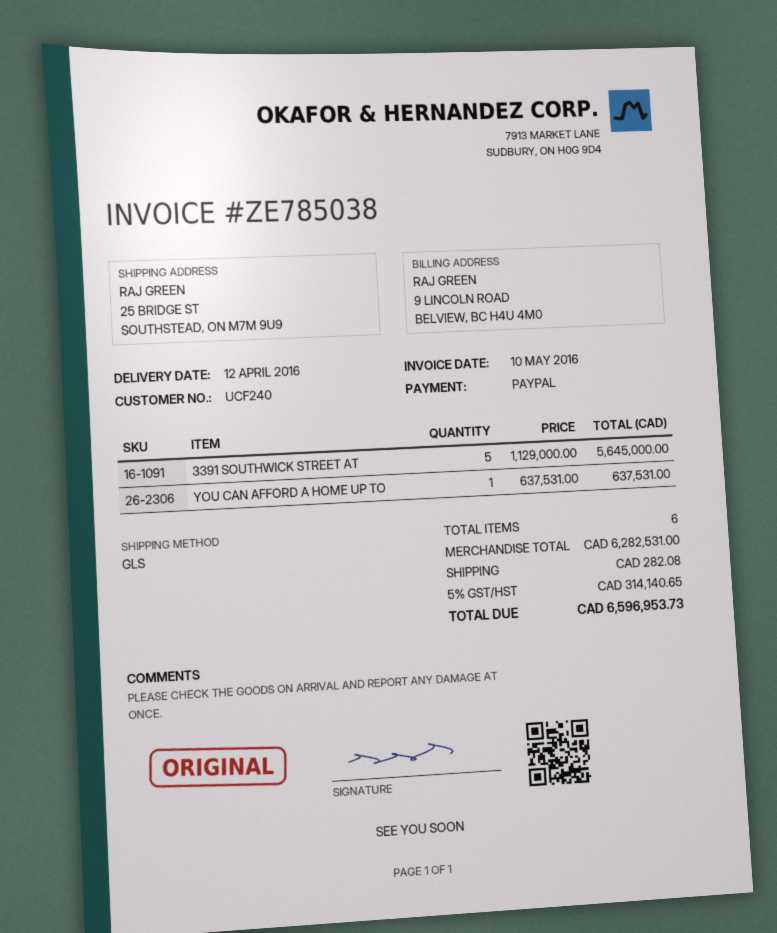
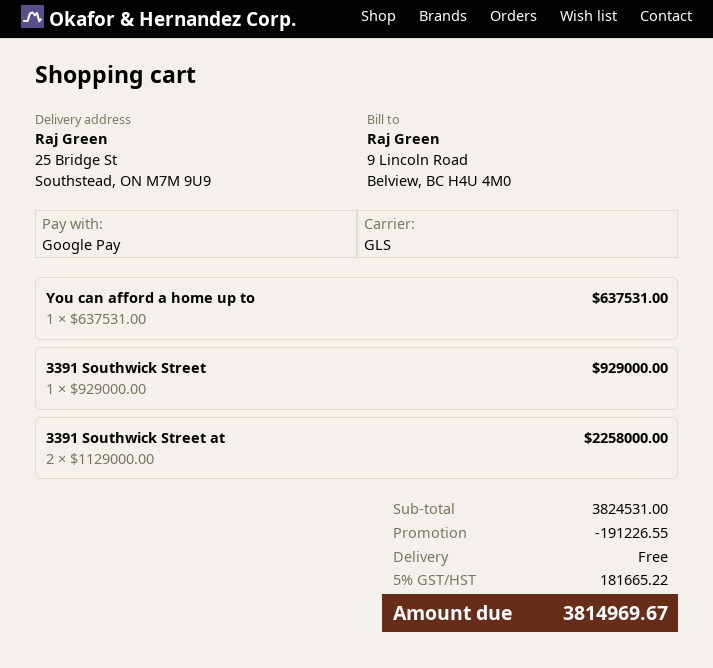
payment method: PayPal -> Google Pay
3391 SOUTHWICK STREET AT: 5 x 1129000.00 = 5645000.00 -> 2 x 1129000.00 = 2258000.00
3391 Southwick Street: none -> 1 x 929000.00 = 929000.00
subtotal: 6282531.00 -> 3824531.00
discount: none -> 191226.55
shipping: 282.08 -> 0.00
tax: 5% = 314140.65 -> 5% = 181665.22
total: 6596953.73 -> 3814969.67

